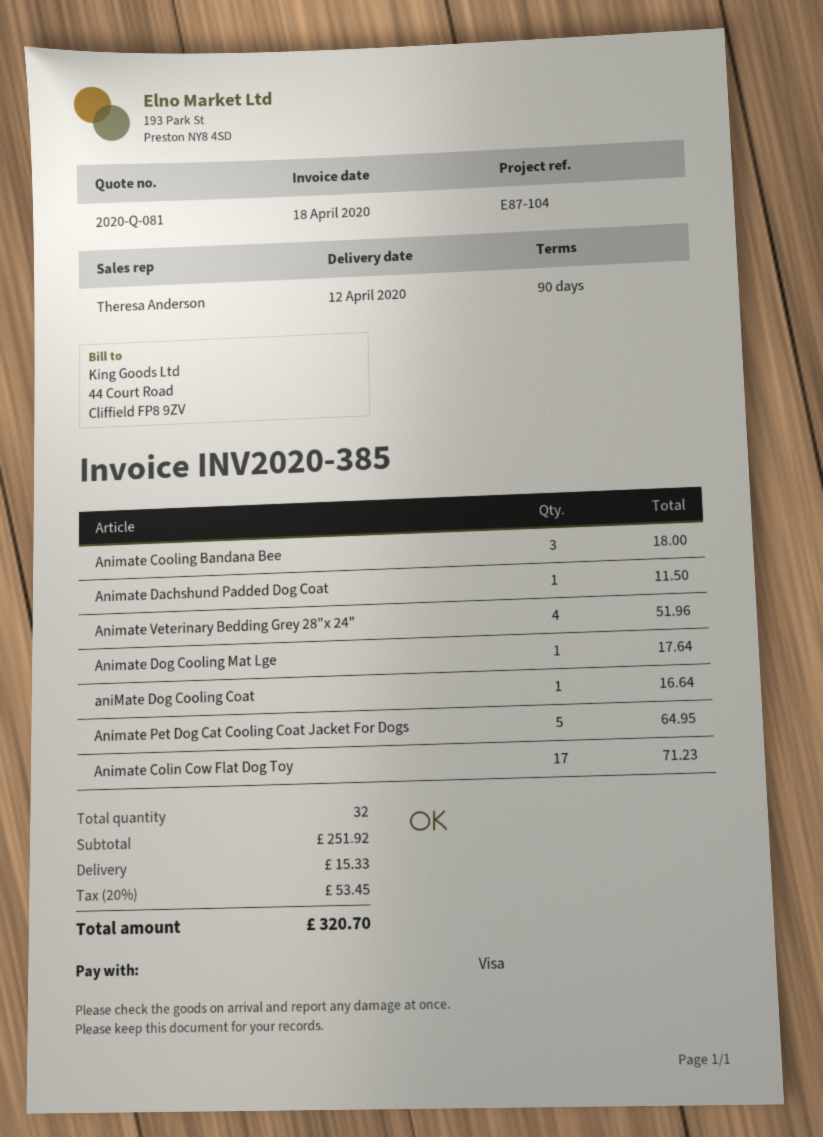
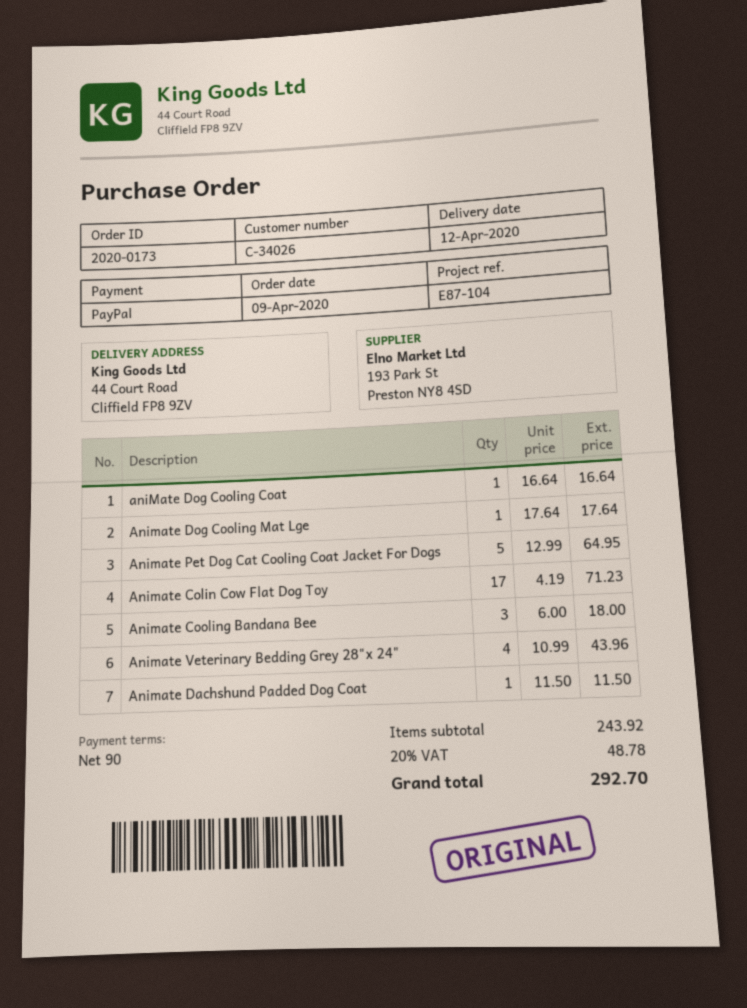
payment method: Visa -> PayPal
Animate Veterinary Bedding Grey 28"x 24": 4 for 51.96 -> 4 for 43.96
subtotal: 251.92 -> 243.92
shipping: 15.33 -> none
tax: 20% = 53.45 -> 20% = 48.78
total: 320.70 -> 292.70

